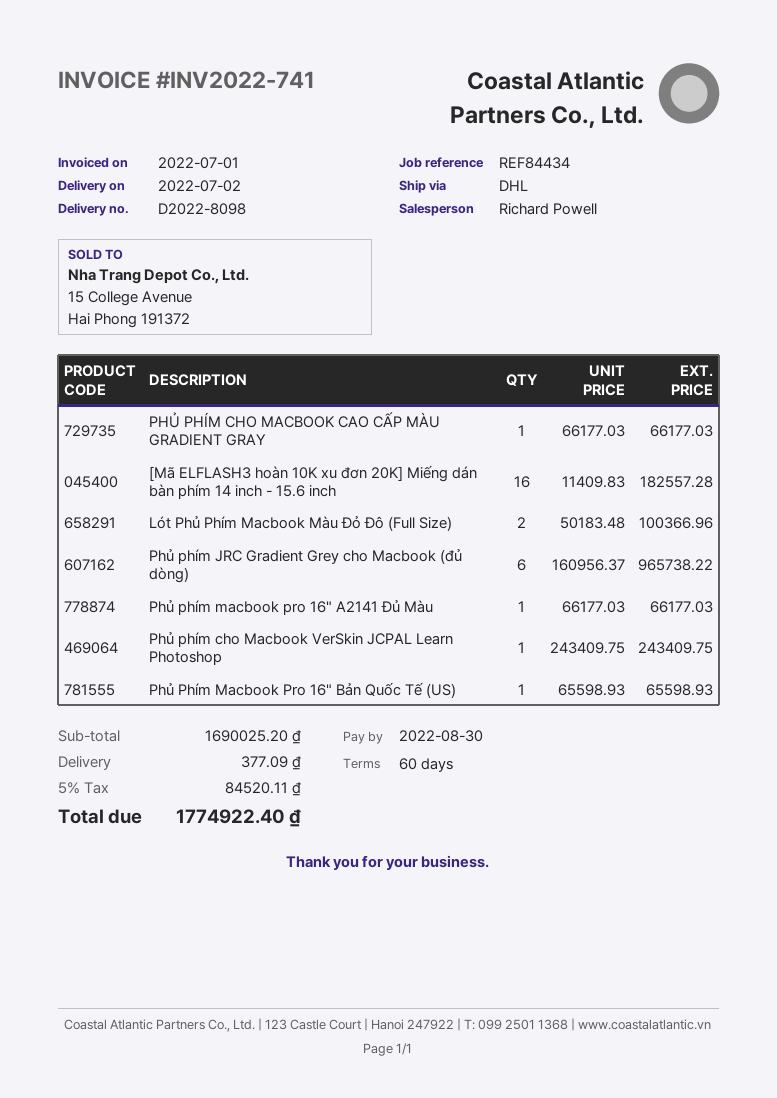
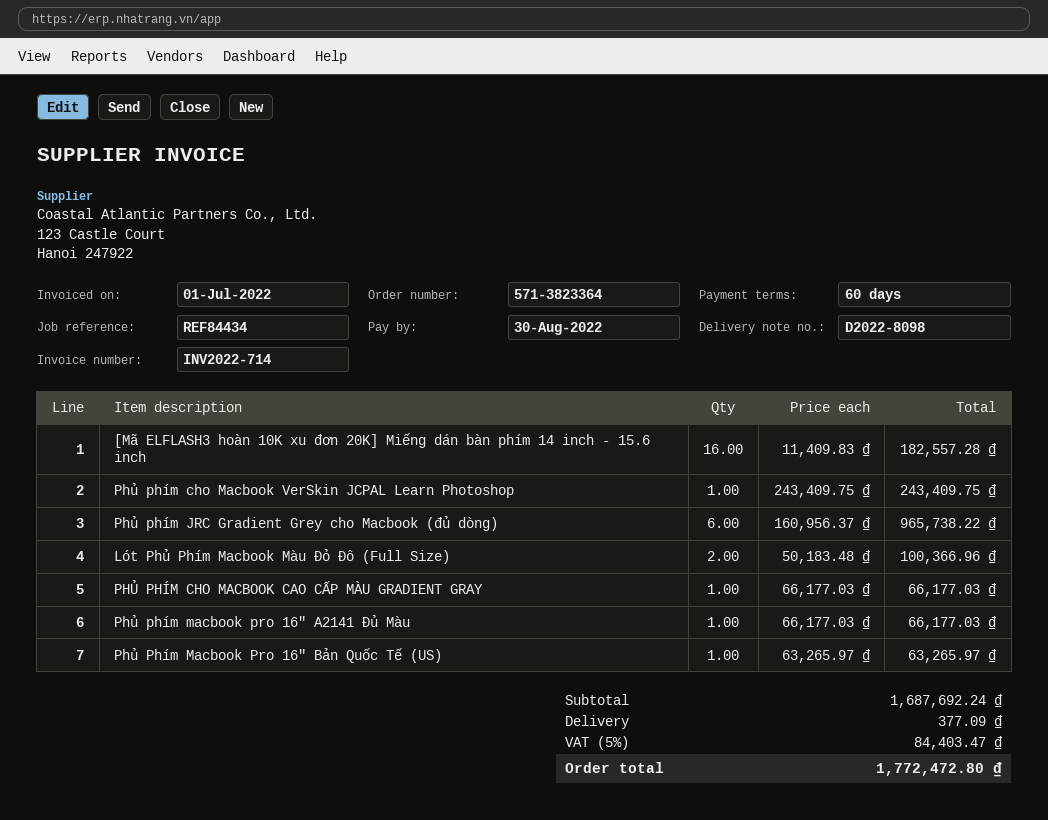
invoice number: INV2022-741 -> INV2022-714
Phủ Phím Macbook Pro 16" Bản Quốc Tế (US): 1 x 65598.93 = 65598.93 -> 1 x 63265.97 = 63265.97
subtotal: 1690025.20 -> 1687692.24
tax: 5% = 84520.11 -> 5% = 84403.47
total: 1774922.40 -> 1772472.80

